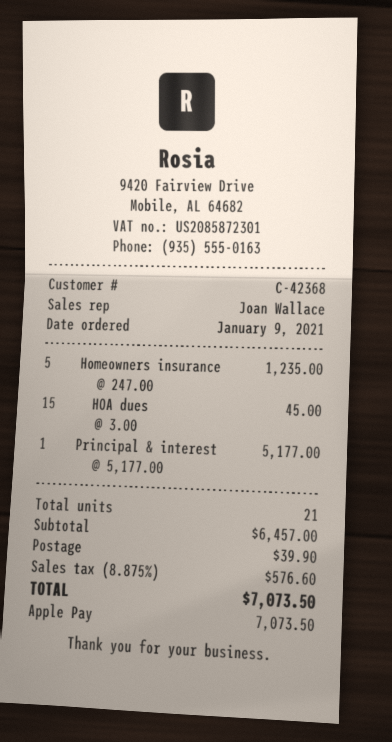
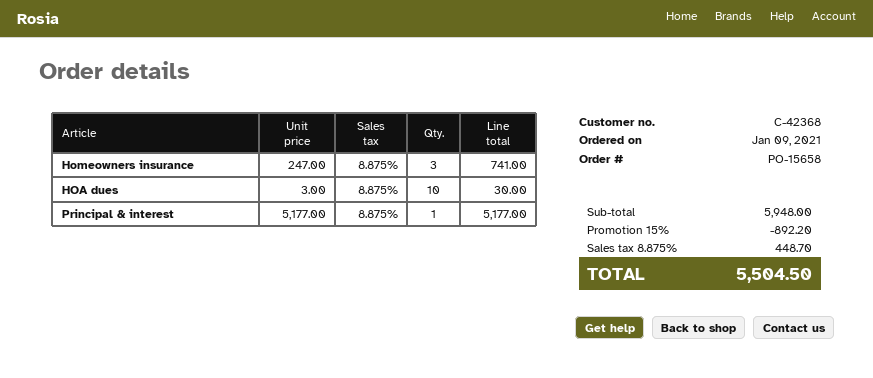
Homeowners insurance: 5 x 247.00 = 1235.00 -> 3 x 247.00 = 741.00
HOA dues: 15 x 3.00 = 45.00 -> 10 x 3.00 = 30.00
subtotal: 6457.00 -> 5948.00
discount: none -> 15% = 892.20
shipping: 39.90 -> none
tax: 8.875% = 576.60 -> 8.875% = 448.70
total: 7073.50 -> 5504.50

